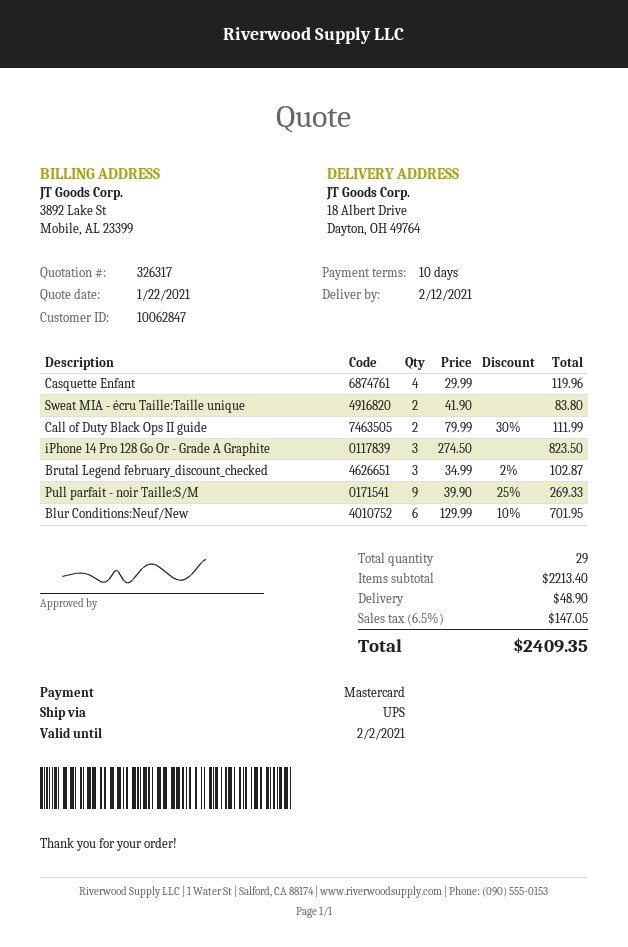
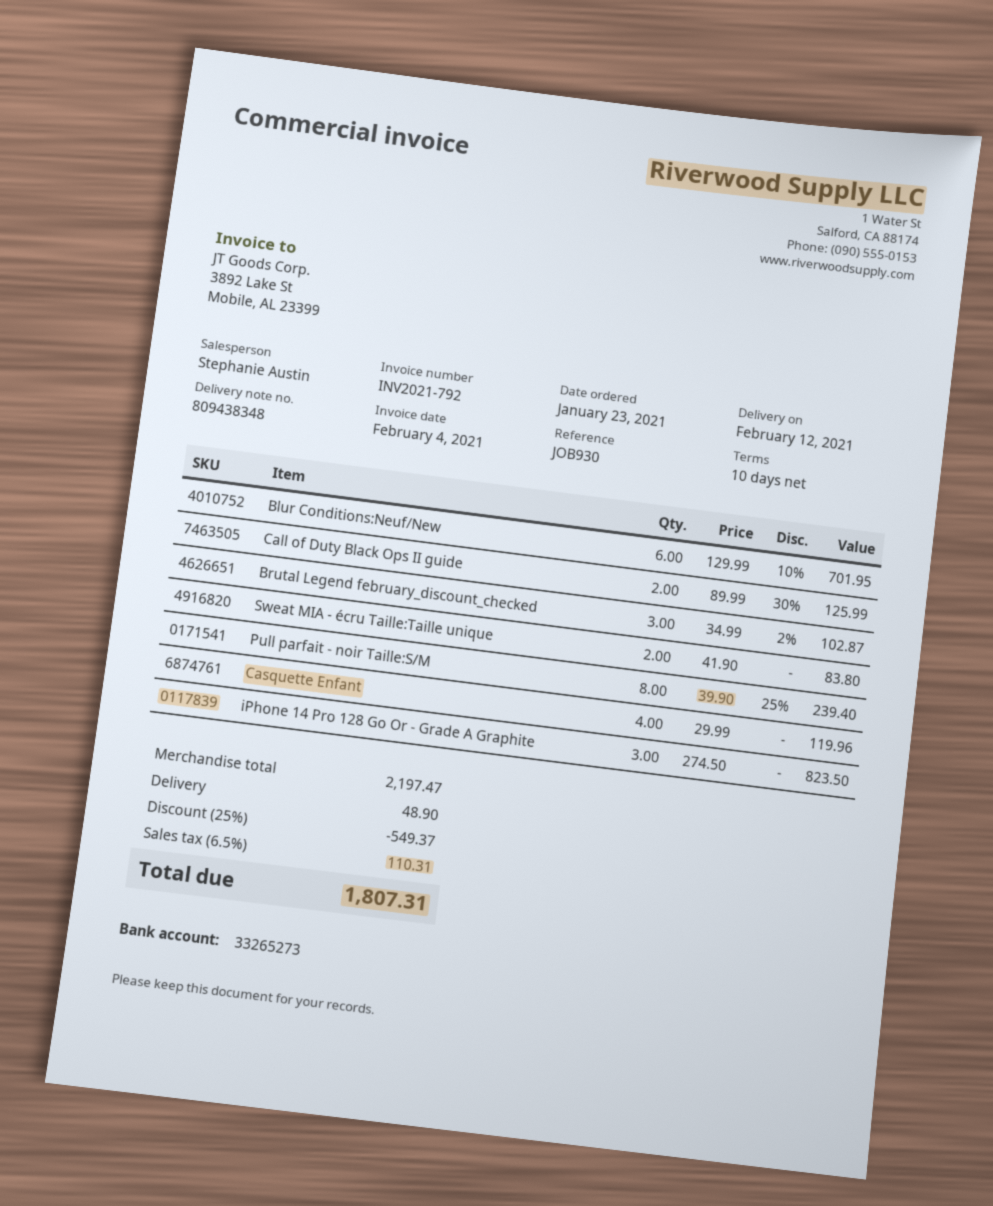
Call of Duty Black Ops II guide: 2 x 79.99 - 30% = 111.99 -> 2 x 89.99 - 30% = 125.99
Pull parfait - noir Taille:S/M: 9 x 39.90 - 25% = 269.33 -> 8 x 39.90 - 25% = 239.40
subtotal: 2213.40 -> 2197.47
discount: none -> 25% = 549.37
tax: 6.5% = 147.05 -> 6.5% = 110.31
total: 2409.35 -> 1807.31

